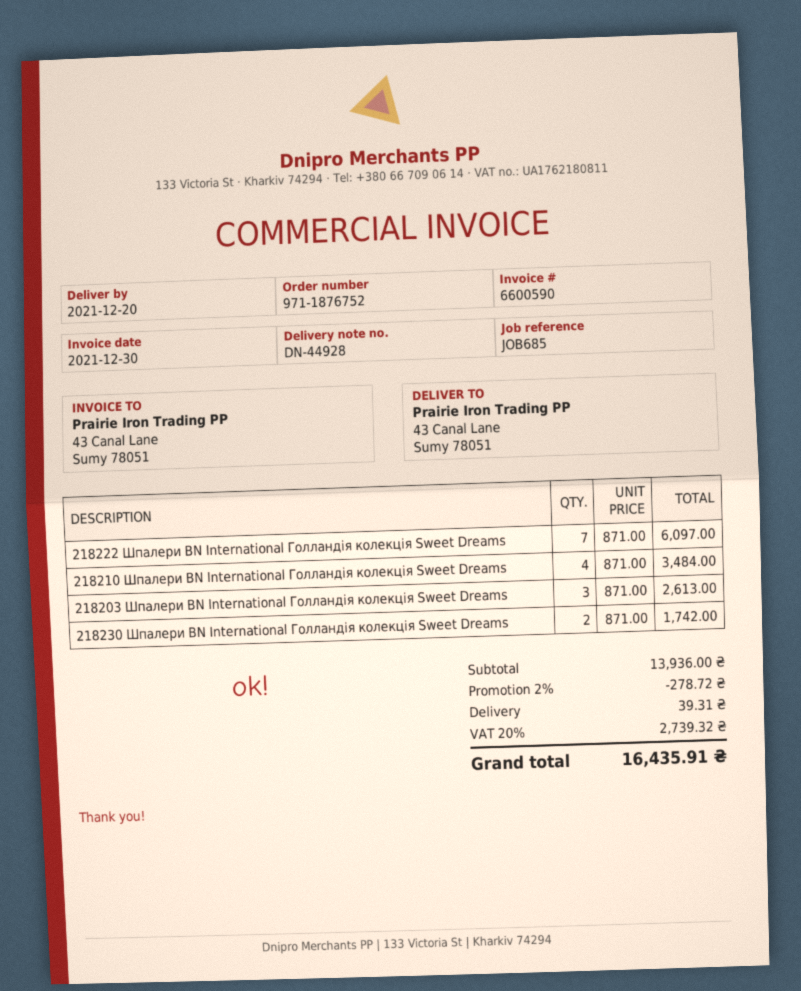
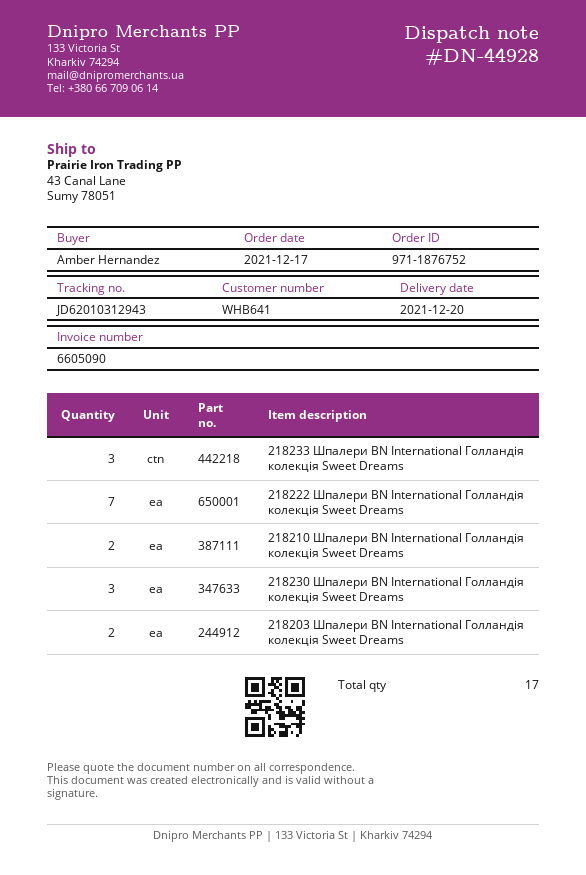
invoice number: 6600590 -> 6605090
218210 Шпалери BN International Голландія колекція Sweet Dreams: 4 -> 2
218203 Шпалери BN International Голландія колекція Sweet Dreams: 3 -> 2
218230 Шпалери BN International Голландія колекція Sweet Dreams: 2 -> 3
218233 Шпалери BN International Голландія колекція Sweet Dreams: none -> 3

